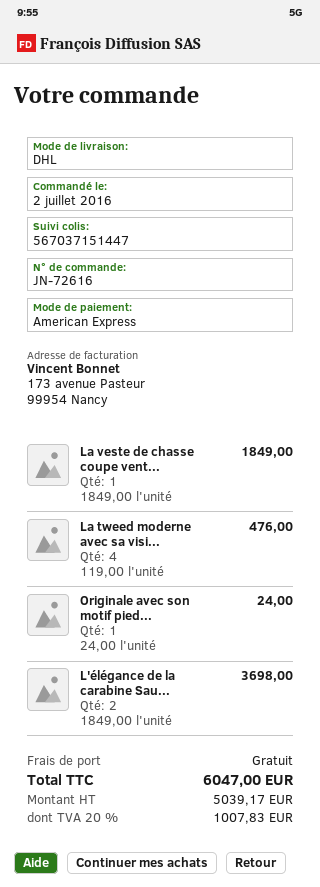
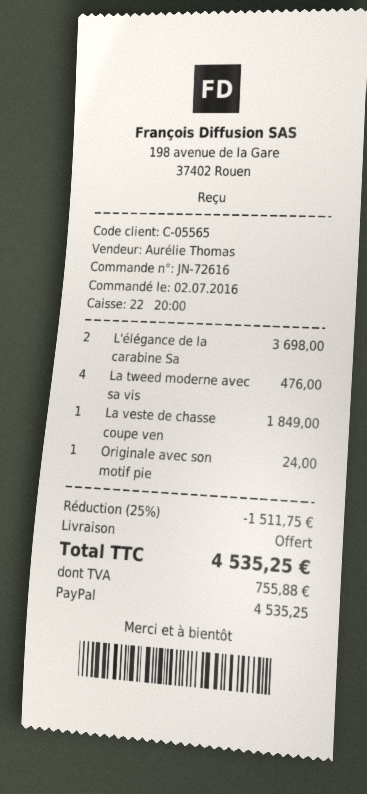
payment method: American Express -> PayPal
discount: none -> 25% = 1511.75
tax: 1007.83 -> 755.88
total: 6047.00 -> 4535.25

